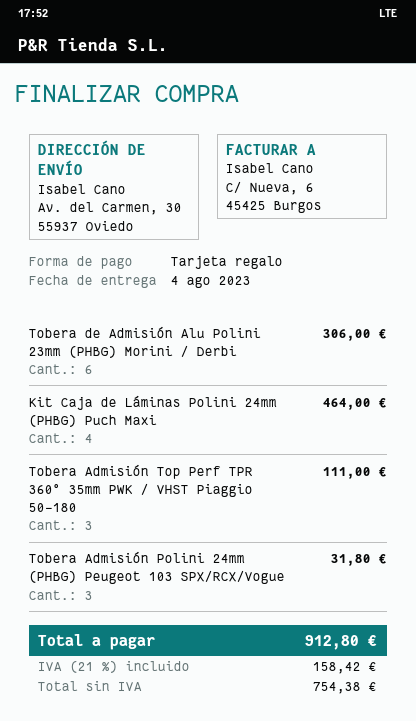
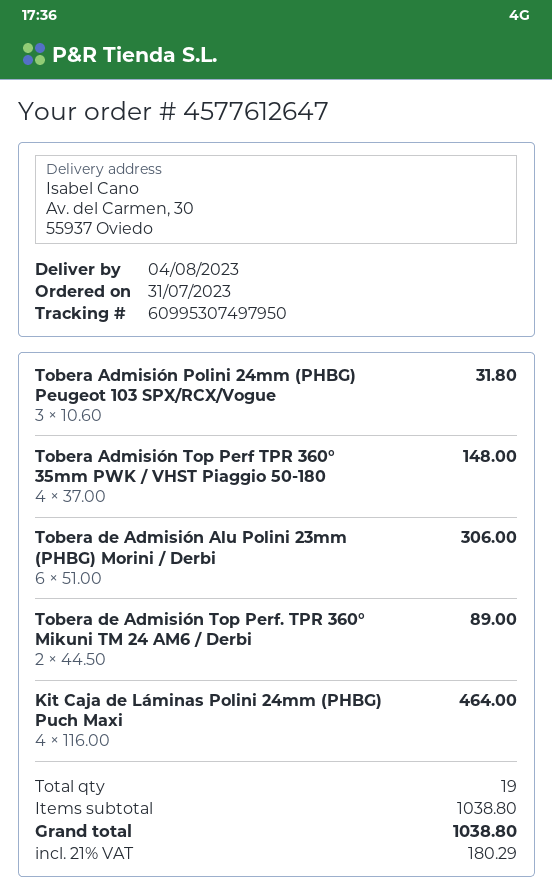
Tobera Admisión Top Perf TPR 360° 35mm PWK / VHST Piaggio 50-180: 3 for 111.00 -> 4 for 148.00
Tobera de Admisión Top Perf. TPR 360° Mikuni TM 24 AM6 / Derbi: none -> 2 for 89.00
tax: 21% = 158.42 -> 21% = 180.29
total: 912.80 -> 1038.80

